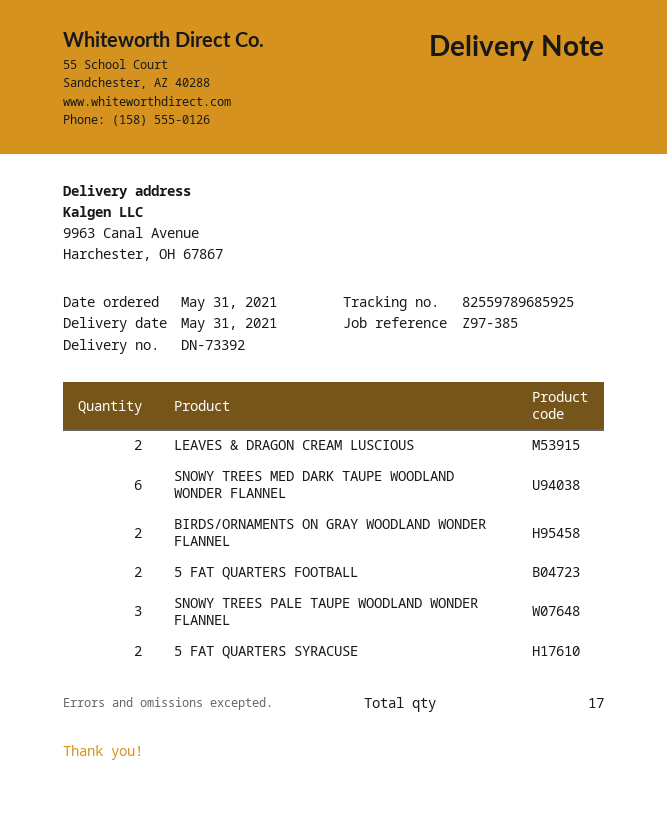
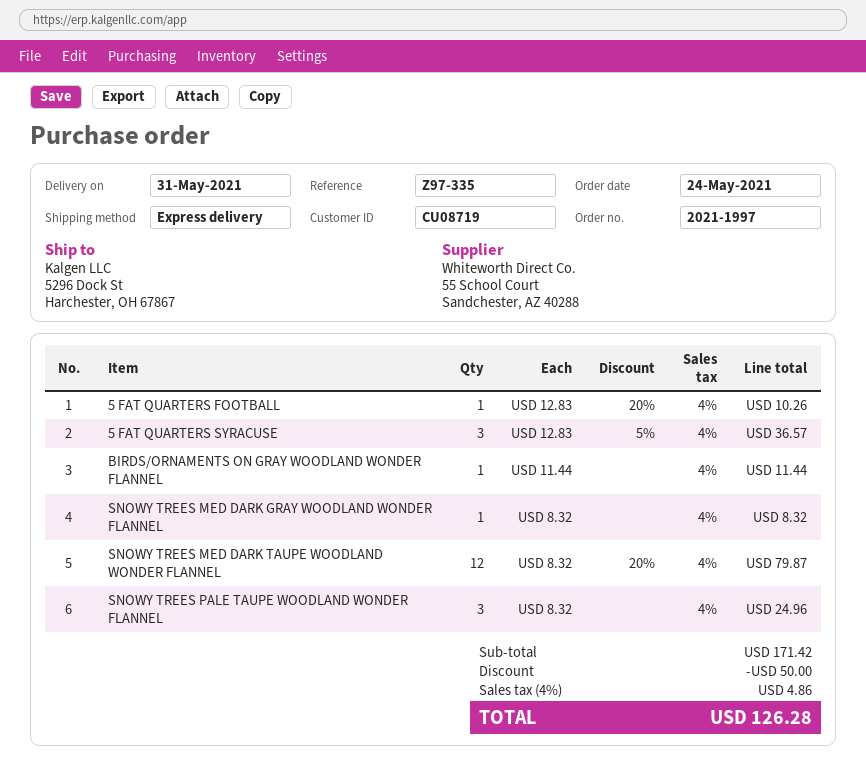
order date: 2021-05-31 -> 2021-05-24
reference: Z97-385 -> Z97-335
ship to: 9963 Canal Avenue, Harchester, OH 67867 -> 5296 Dock St, Harchester, OH 67867
LEAVES & DRAGON CREAM LUSCIOUS: 2 -> none
SNOWY TREES MED DARK TAUPE WOODLAND WONDER FLANNEL: 6 -> 12
BIRDS/ORNAMENTS ON GRAY WOODLAND WONDER FLANNEL: 2 -> 1
5 FAT QUARTERS FOOTBALL: 2 -> 1
5 FAT QUARTERS SYRACUSE: 2 -> 3
SNOWY TREES MED DARK GRAY WOODLAND WONDER FLANNEL: none -> 1

